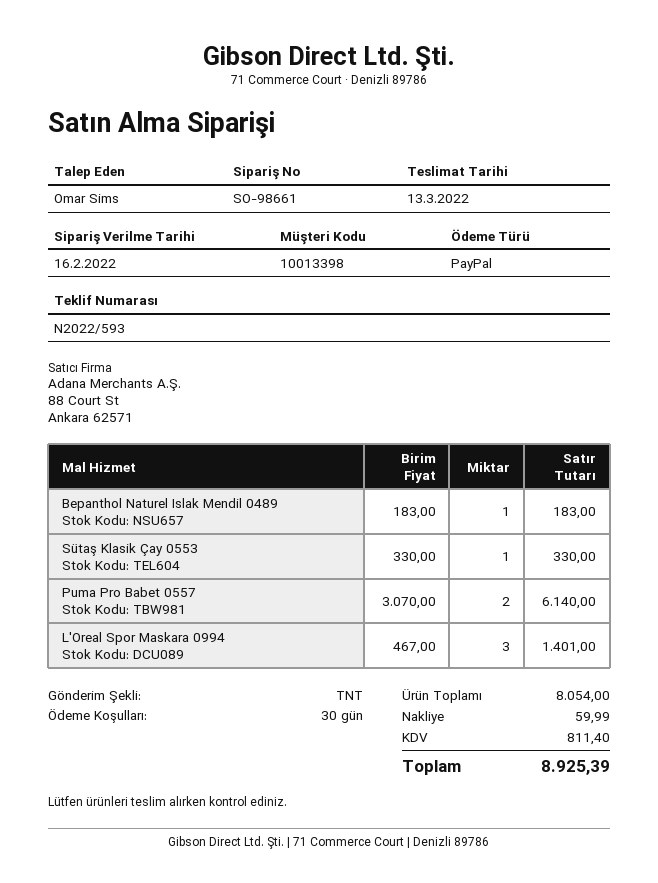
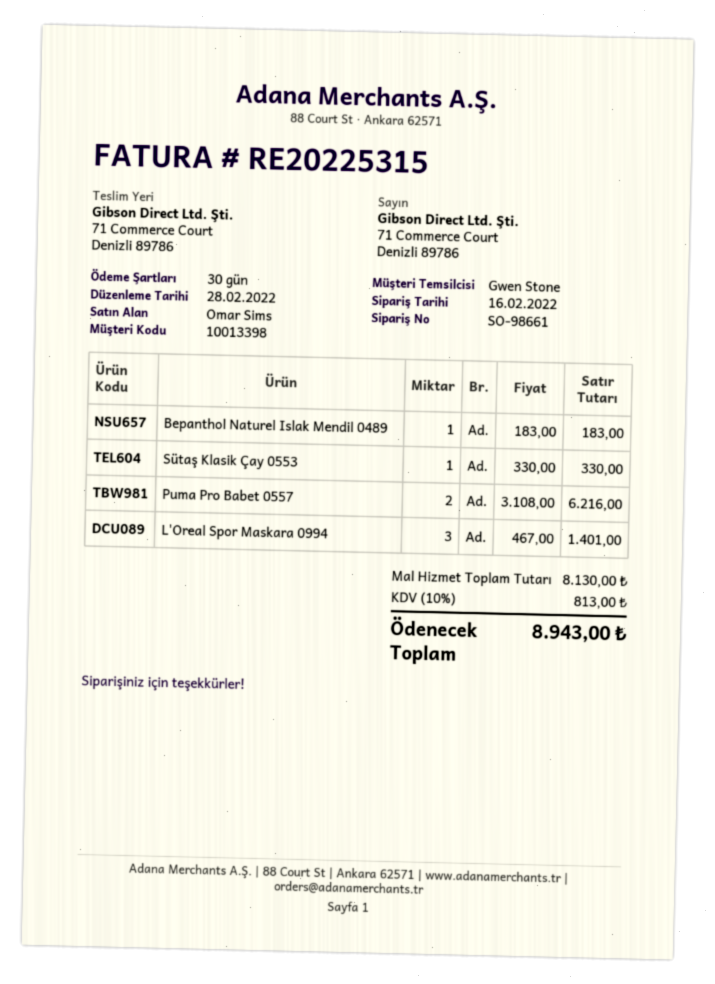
Puma Pro Babet 0557: 2 x 3070.00 = 6140.00 -> 2 x 3108.00 = 6216.00
subtotal: 8054.00 -> 8130.00
shipping: 59.99 -> none
tax: 811.40 -> 813.00
total: 8925.39 -> 8943.00

